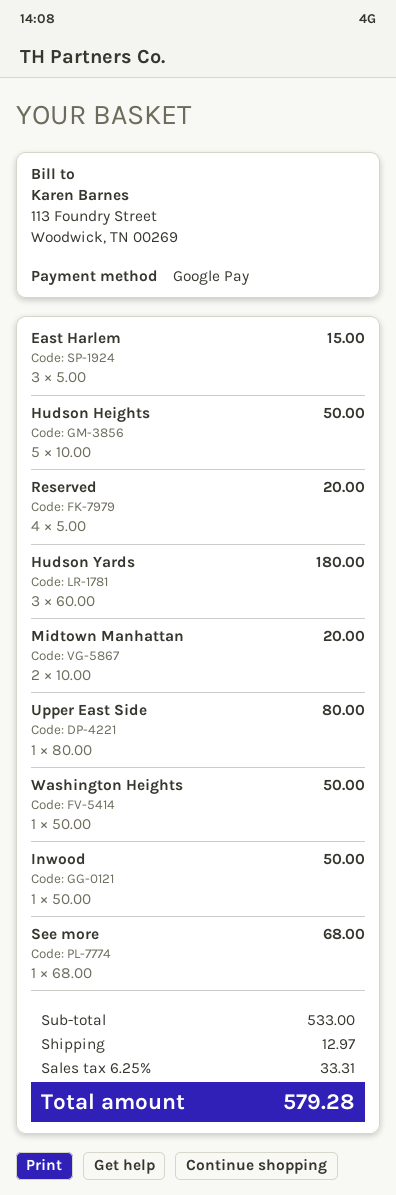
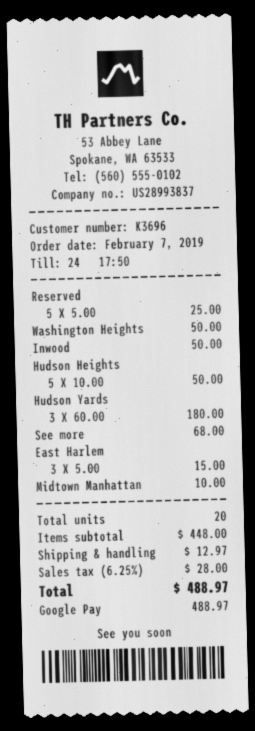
Reserved: 4 x 5.00 = 20.00 -> 5 x 5.00 = 25.00
Midtown Manhattan: 2 x 10.00 = 20.00 -> 1 x 10.00 = 10.00
Upper East Side: 1 x 80.00 = 80.00 -> none
subtotal: 533.00 -> 448.00
tax: 6.25% = 33.31 -> 6.25% = 28.00
total: 579.28 -> 488.97

